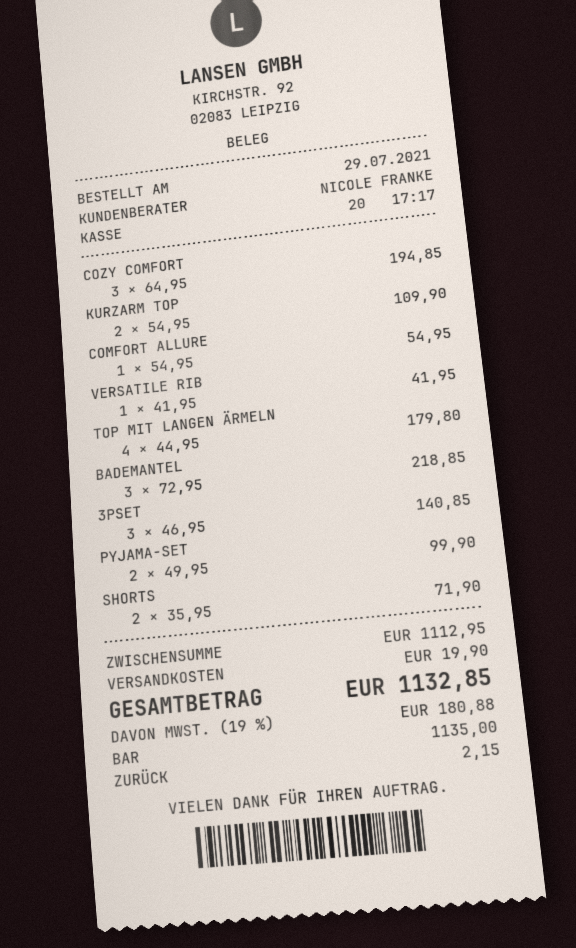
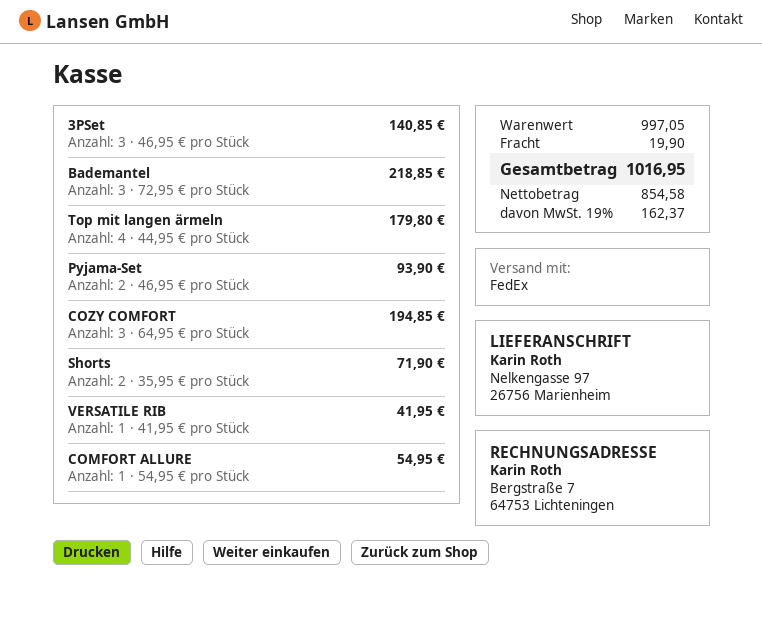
KURZARM TOP: 2 x 54.95 = 109.90 -> none
PYJAMA-SET: 2 x 49.95 = 99.90 -> 2 x 46.95 = 93.90
subtotal: 1112.95 -> 997.05
tax: 19% = 180.88 -> 19% = 162.37
total: 1132.85 -> 1016.95

